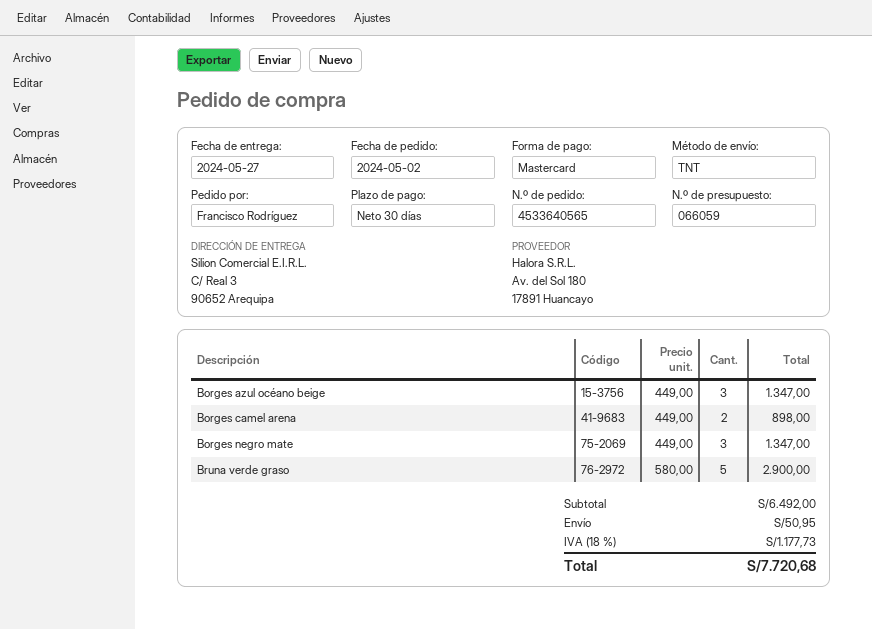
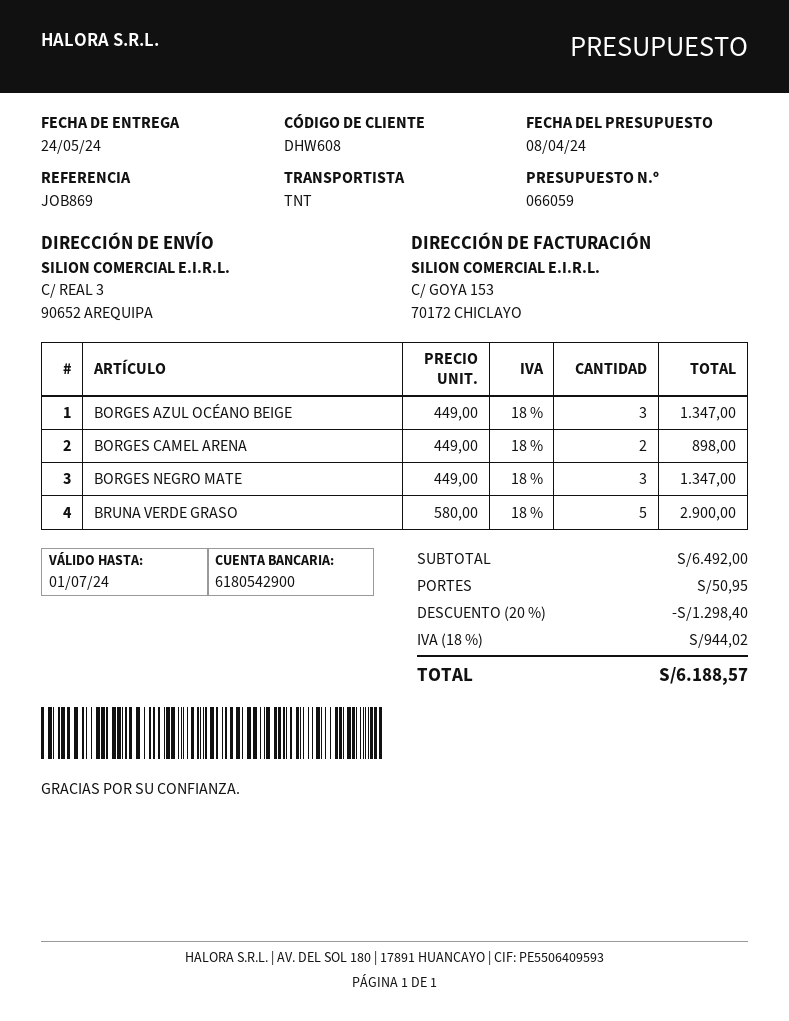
delivery date: 2024-05-27 -> 2024-05-24
discount: none -> 20% = 1298.40
tax: 18% = 1177.73 -> 18% = 944.02
total: 7720.68 -> 6188.57

